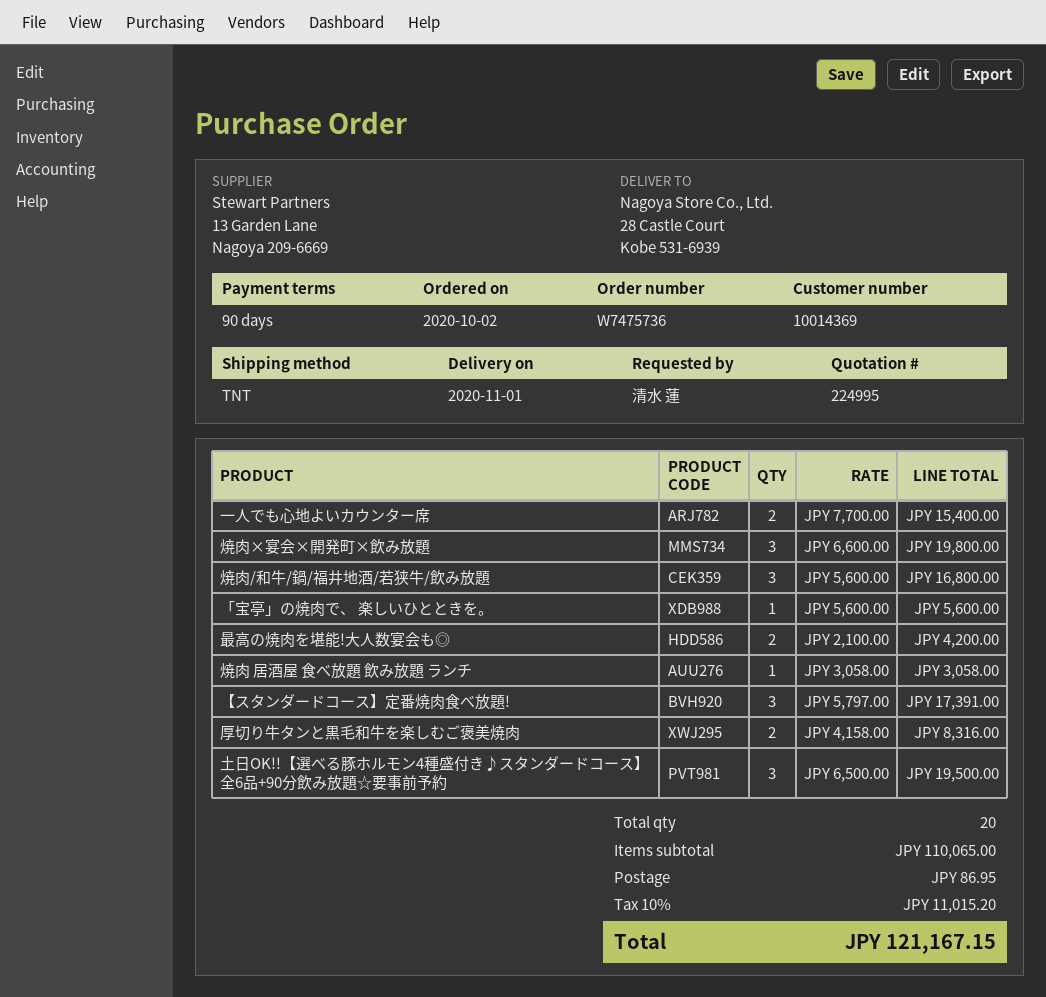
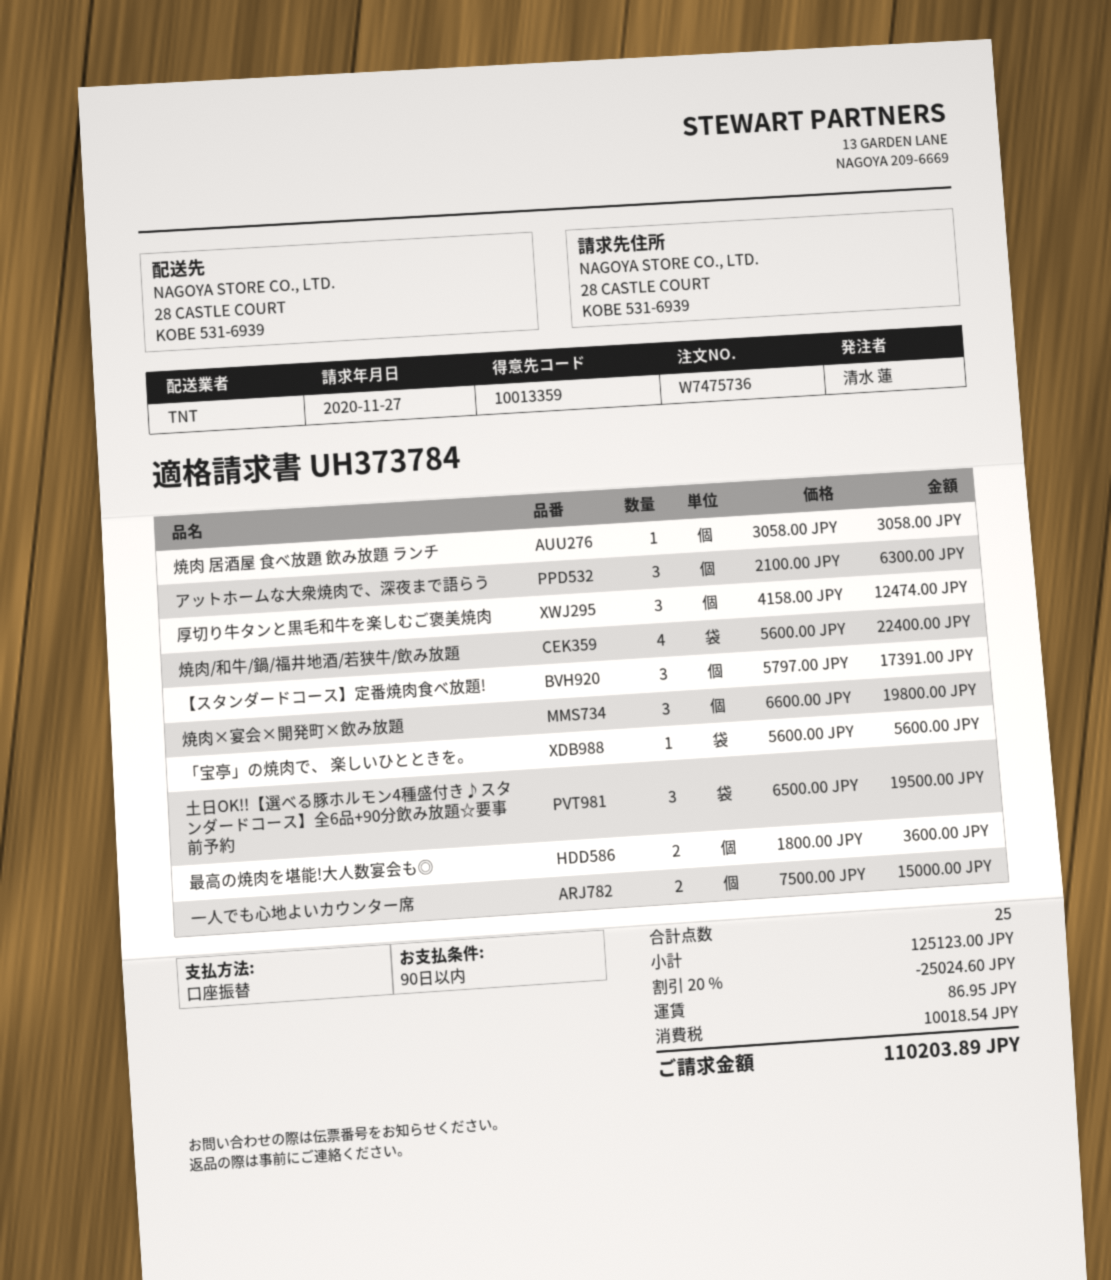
customer number: 10014369 -> 10013359
一人でも心地よいカウンター席: 2 x 7700.00 = 15400.00 -> 2 x 7500.00 = 15000.00
焼肉/和牛/鍋/福井地酒/若狭牛/飲み放題: 3 x 5600.00 = 16800.00 -> 4 x 5600.00 = 22400.00
最高の焼肉を堪能!大人数宴会も◎: 2 x 2100.00 = 4200.00 -> 2 x 1800.00 = 3600.00
厚切り牛タンと黒毛和牛を楽しむご褒美焼肉: 2 x 4158.00 = 8316.00 -> 3 x 4158.00 = 12474.00
アットホームな大衆焼肉で、深夜まで語らう: none -> 3 x 2100.00 = 6300.00
total quantity: 20 -> 25
subtotal: 110065.00 -> 125123.00
discount: none -> 20% = 25024.60
tax: 11015.20 -> 10018.54
total: 121167.15 -> 110203.89

